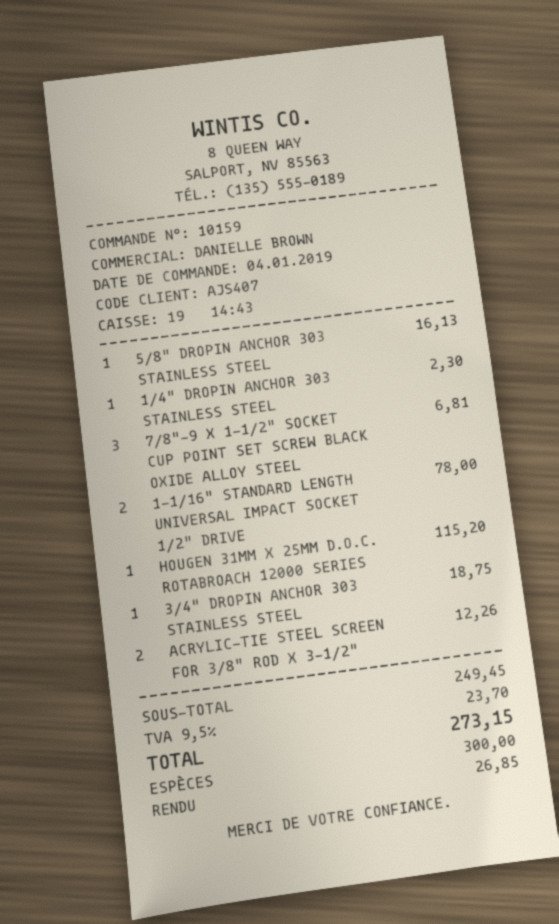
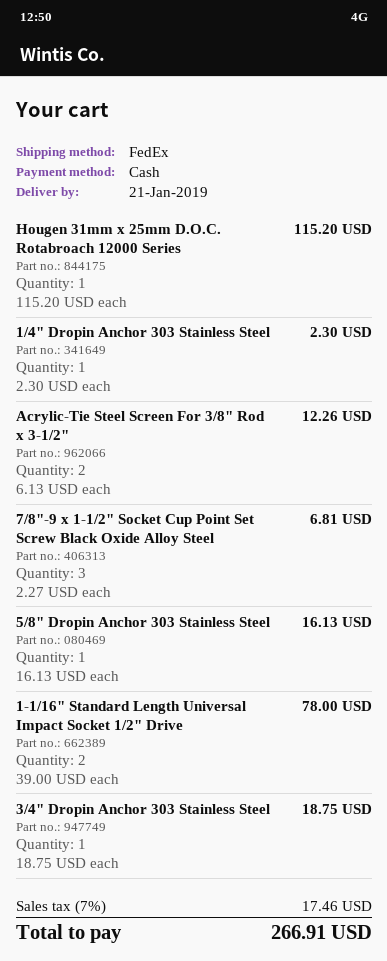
tax: 9.5% = 23.70 -> 7% = 17.46
total: 273.15 -> 266.91

